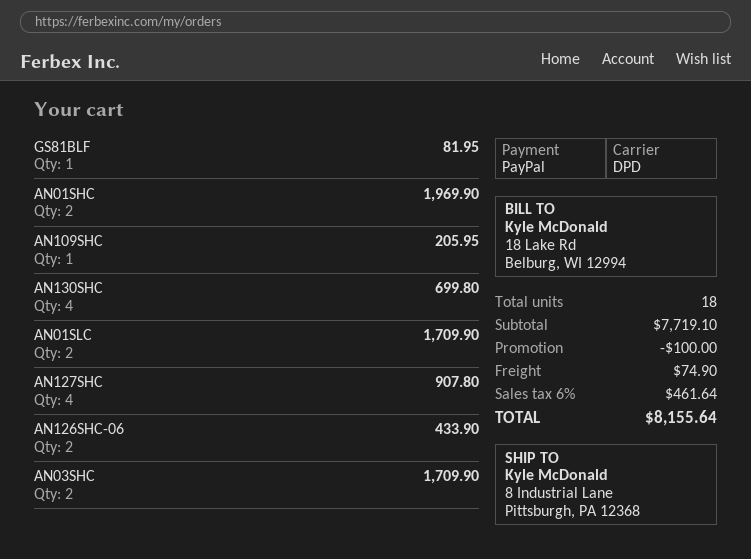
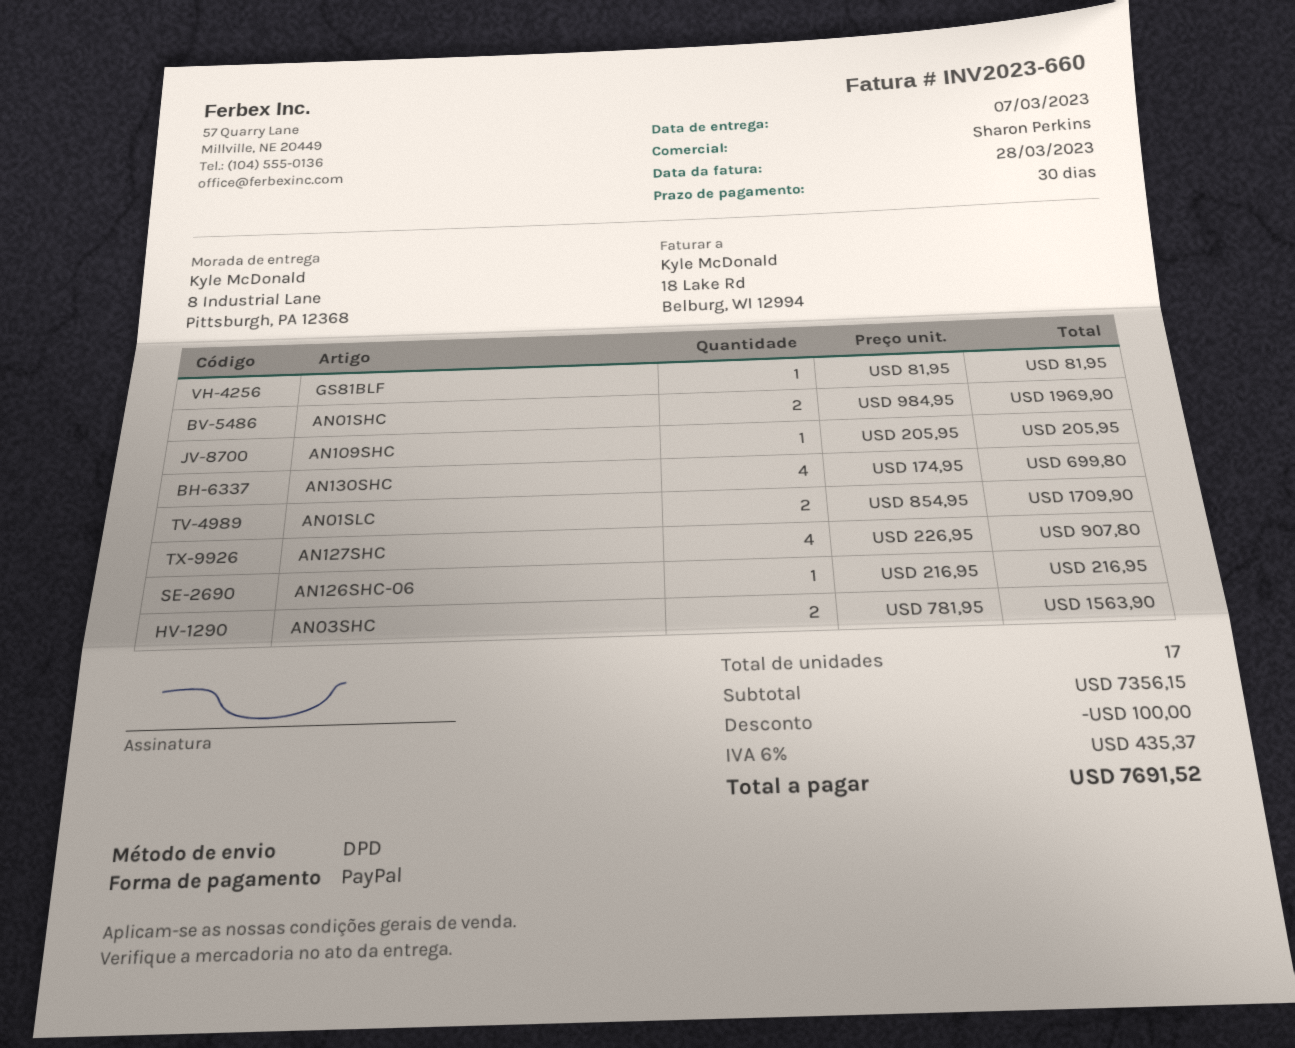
AN126SHC-06: 2 for 433.90 -> 1 for 216.95
AN03SHC: 2 for 1709.90 -> 2 for 1563.90
total quantity: 18 -> 17
subtotal: 7719.10 -> 7356.15
shipping: 74.90 -> none
tax: 6% = 461.64 -> 6% = 435.37
total: 8155.64 -> 7691.52

